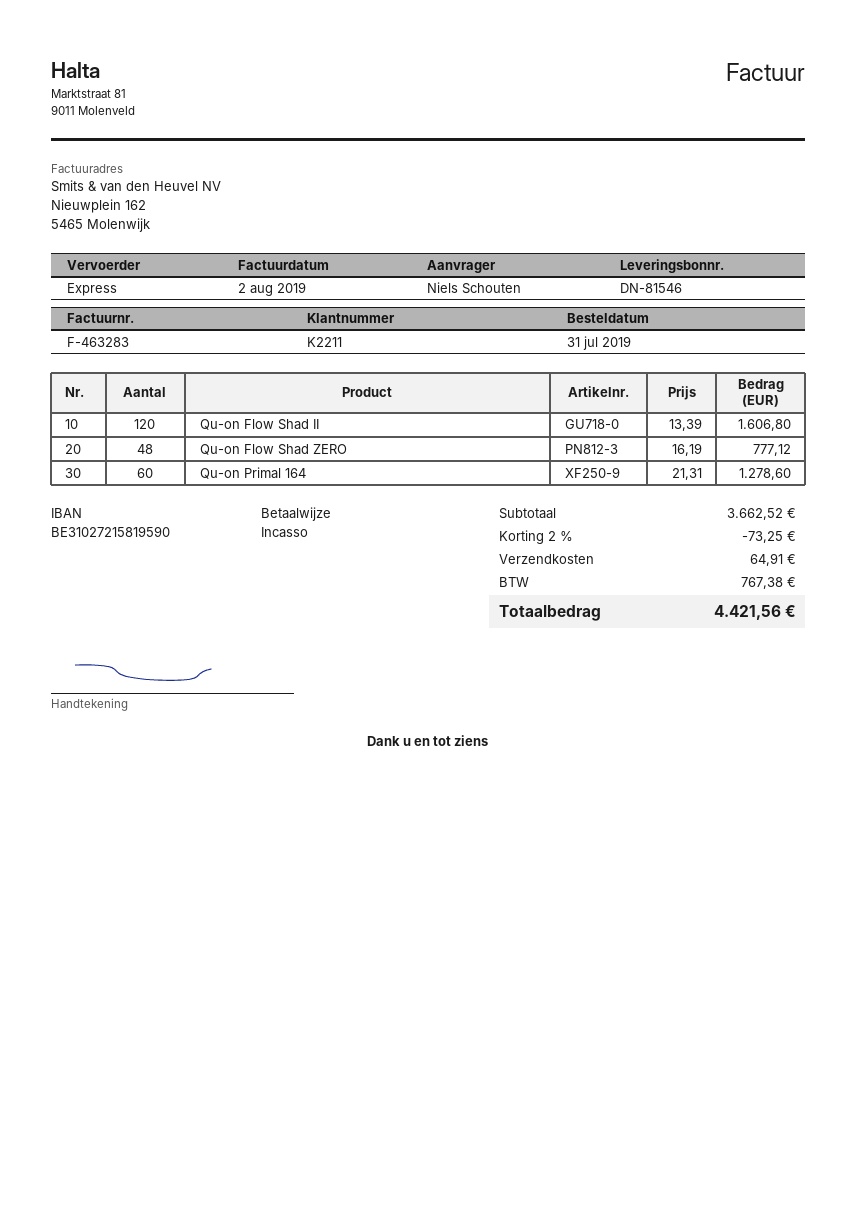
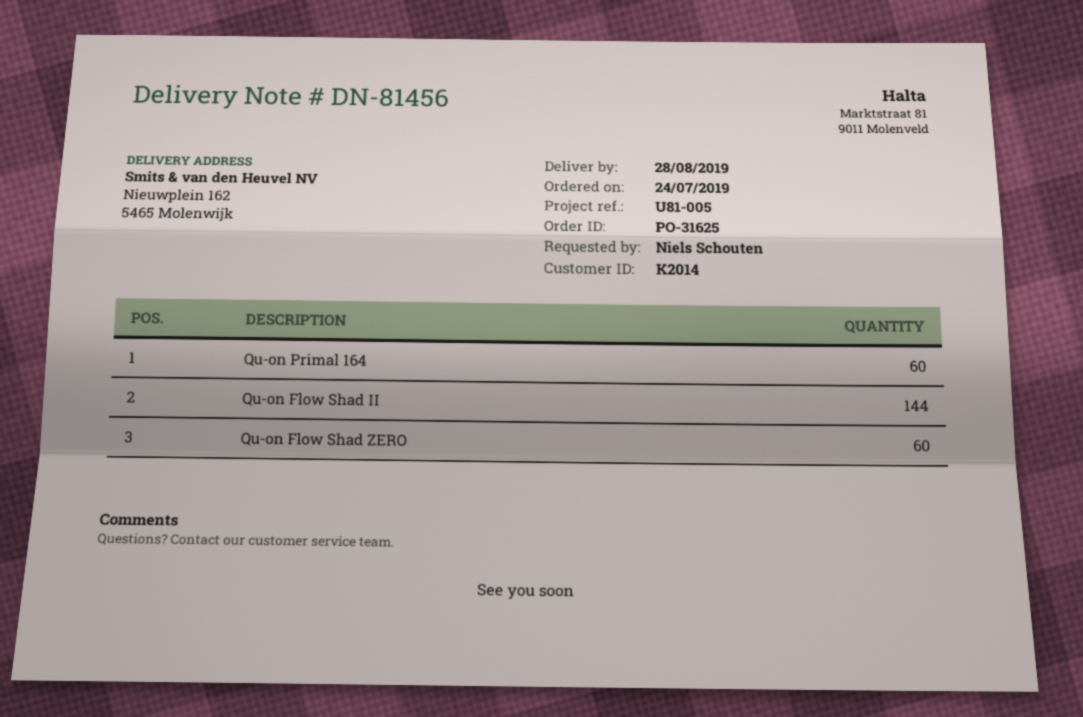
order date: 2019-07-31 -> 2019-07-24
delivery note number: DN-81546 -> DN-81456
customer number: K2211 -> K2014
Qu-on Flow Shad II: 120 -> 144
Qu-on Flow Shad ZERO: 48 -> 60

